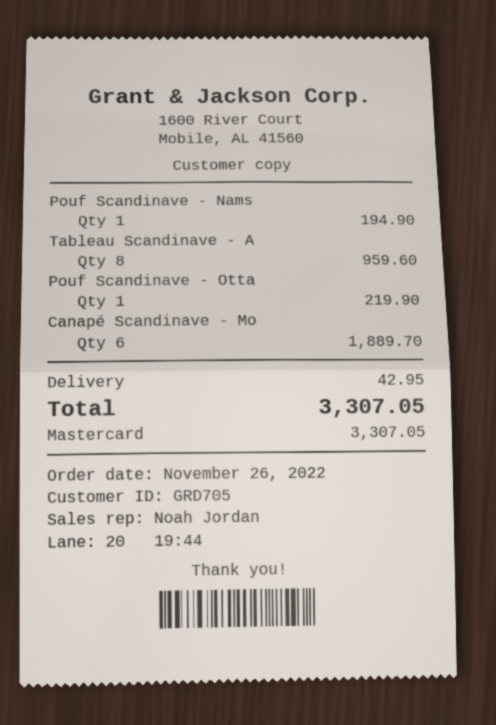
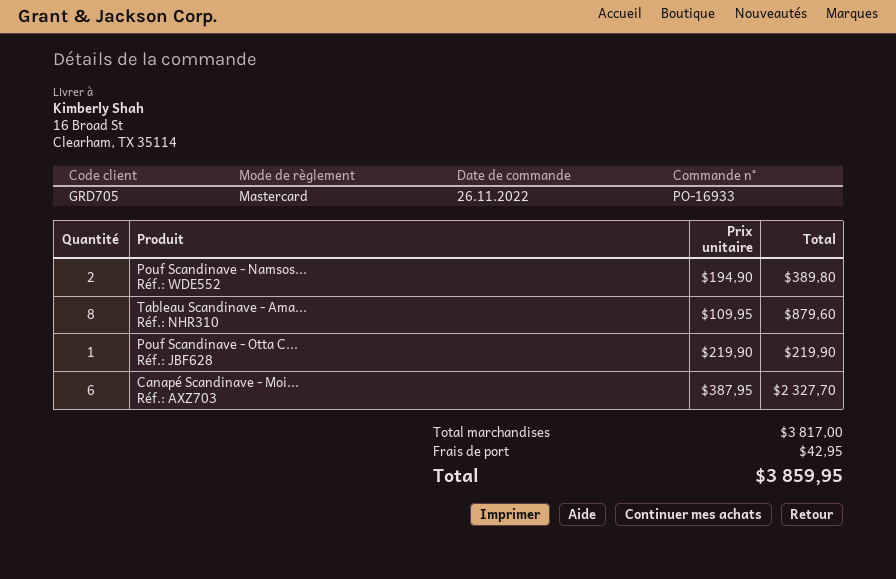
Pouf Scandinave - Nams: 1 for 194.90 -> 2 for 389.80
Tableau Scandinave - A: 8 for 959.60 -> 8 for 879.60
Canapé Scandinave - Mo: 6 for 1889.70 -> 6 for 2327.70
total: 3307.05 -> 3859.95

